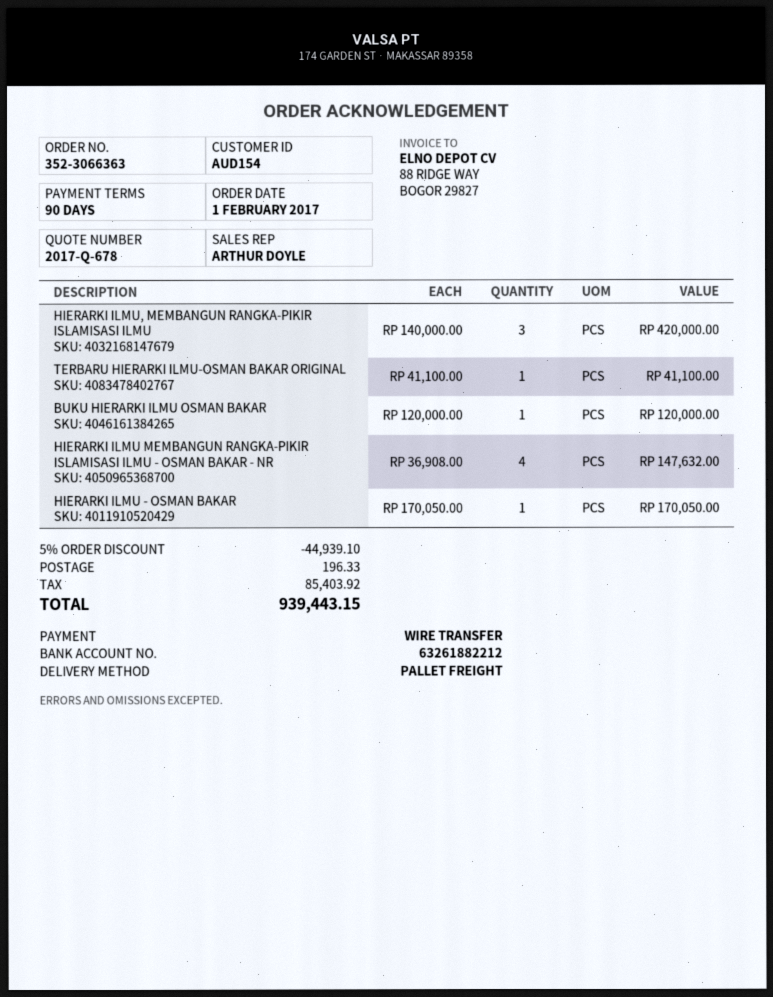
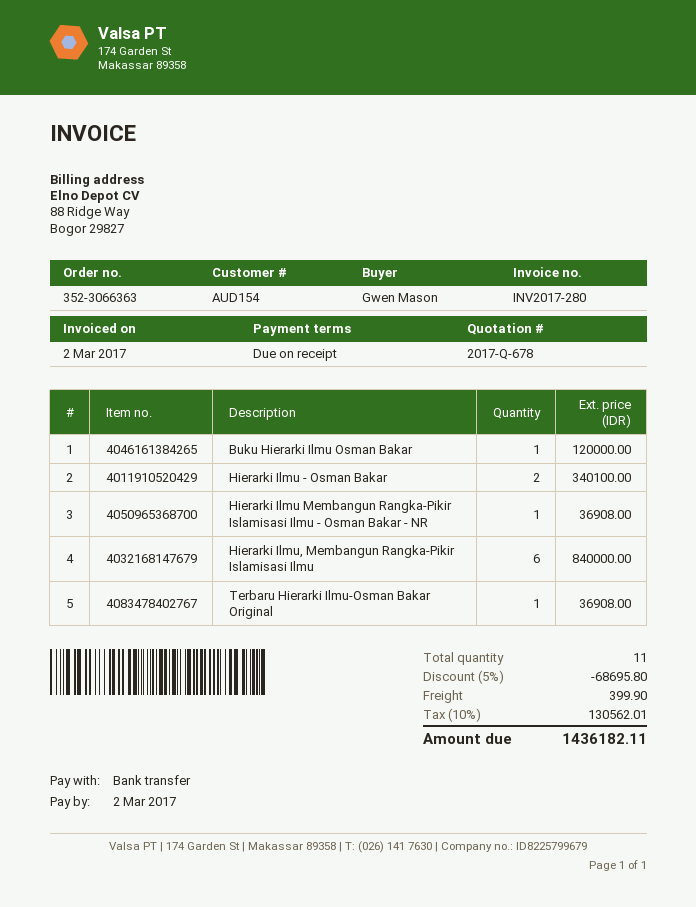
payment terms: 90 days -> on receipt
HIERARKI ILMU, MEMBANGUN RANGKA-PIKIR ISLAMISASI ILMU: 3 for 420000.00 -> 6 for 840000.00
TERBARU HIERARKI ILMU-OSMAN BAKAR ORIGINAL: 1 for 41100.00 -> 1 for 36908.00
HIERARKI ILMU MEMBANGUN RANGKA-PIKIR ISLAMISASI ILMU - OSMAN BAKAR - NR: 4 for 147632.00 -> 1 for 36908.00
HIERARKI ILMU - OSMAN BAKAR: 1 for 170050.00 -> 2 for 340100.00
discount: 5% = 44939.10 -> 5% = 68695.80
shipping: 196.33 -> 399.90
tax: 85403.92 -> 130562.01
total: 939443.15 -> 1436182.11

